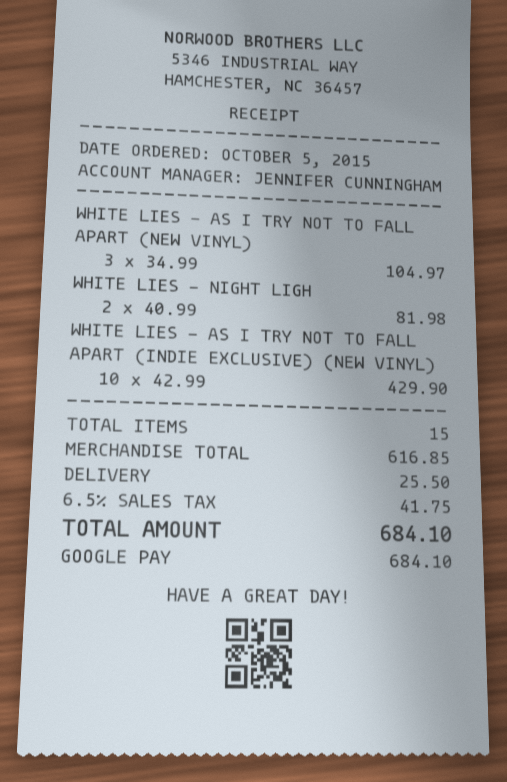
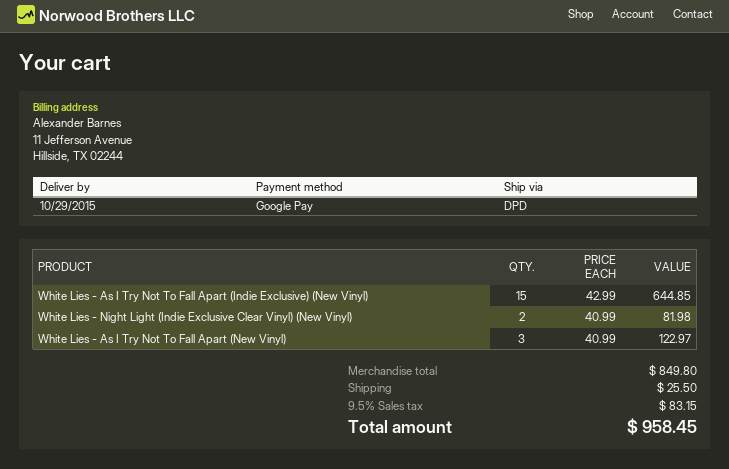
WHITE LIES - AS I TRY NOT TO FALL APART (NEW VINYL): 3 x 34.99 = 104.97 -> 3 x 40.99 = 122.97
WHITE LIES - AS I TRY NOT TO FALL APART (INDIE EXCLUSIVE) (NEW VINYL): 10 x 42.99 = 429.90 -> 15 x 42.99 = 644.85
subtotal: 616.85 -> 849.80
tax: 6.5% = 41.75 -> 9.5% = 83.15
total: 684.10 -> 958.45

